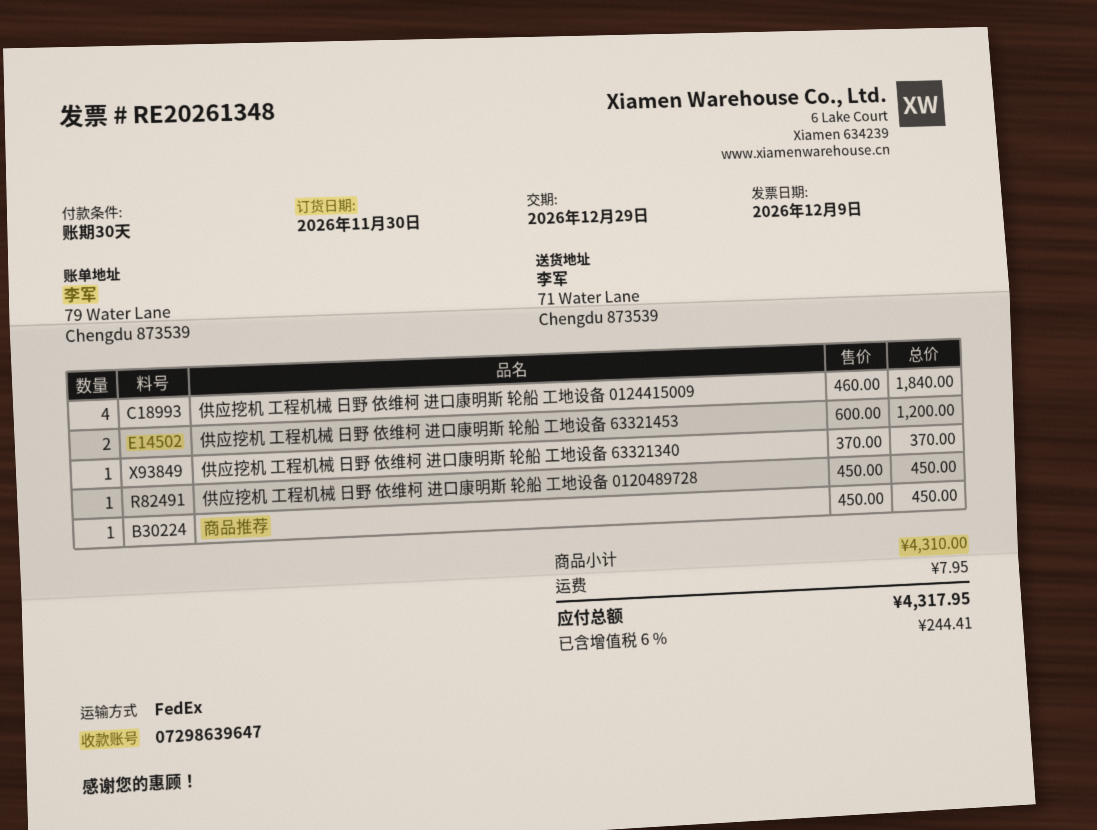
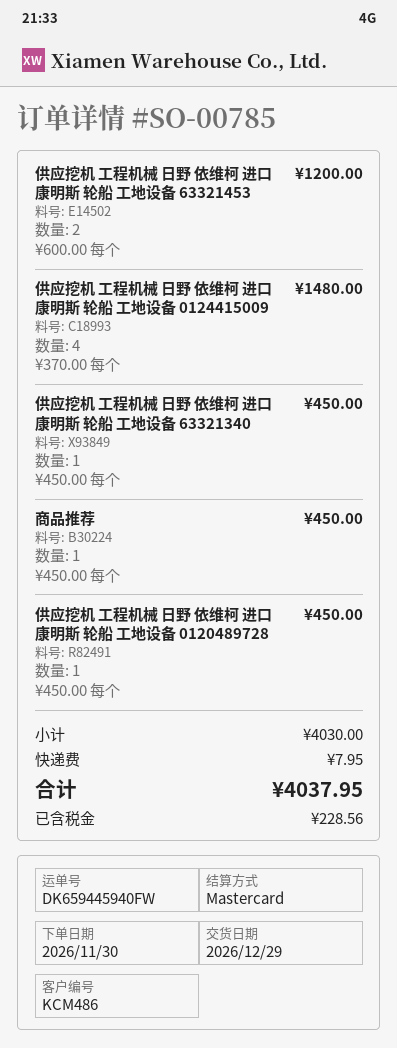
供应挖机 工程机械 日野 依维柯 进口康明斯 轮船 工地设备 0124415009: 4 x 460.00 = 1840.00 -> 4 x 370.00 = 1480.00
供应挖机 工程机械 日野 依维柯 进口康明斯 轮船 工地设备 63321340: 1 x 370.00 = 370.00 -> 1 x 450.00 = 450.00
subtotal: 4310.00 -> 4030.00
tax: 244.41 -> 228.56
total: 4317.95 -> 4037.95

